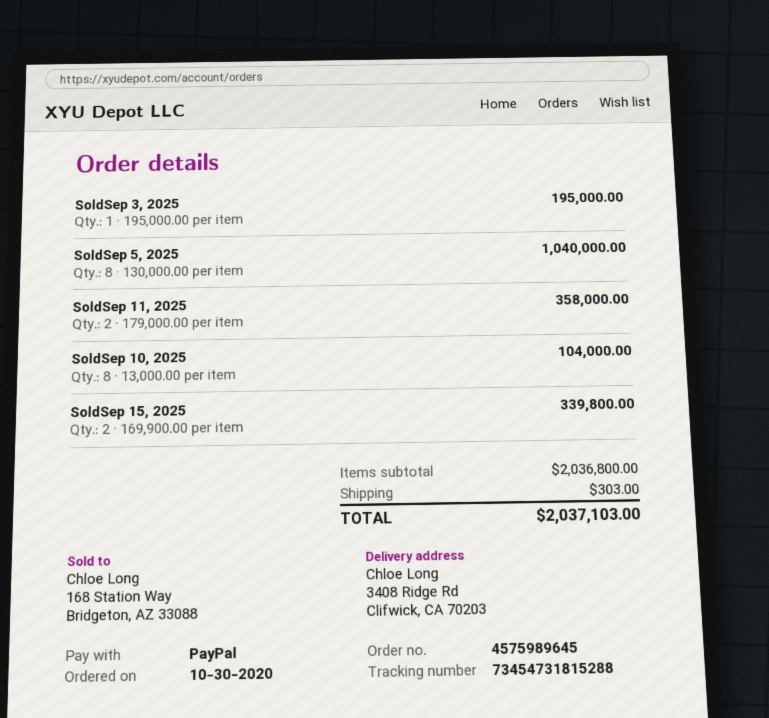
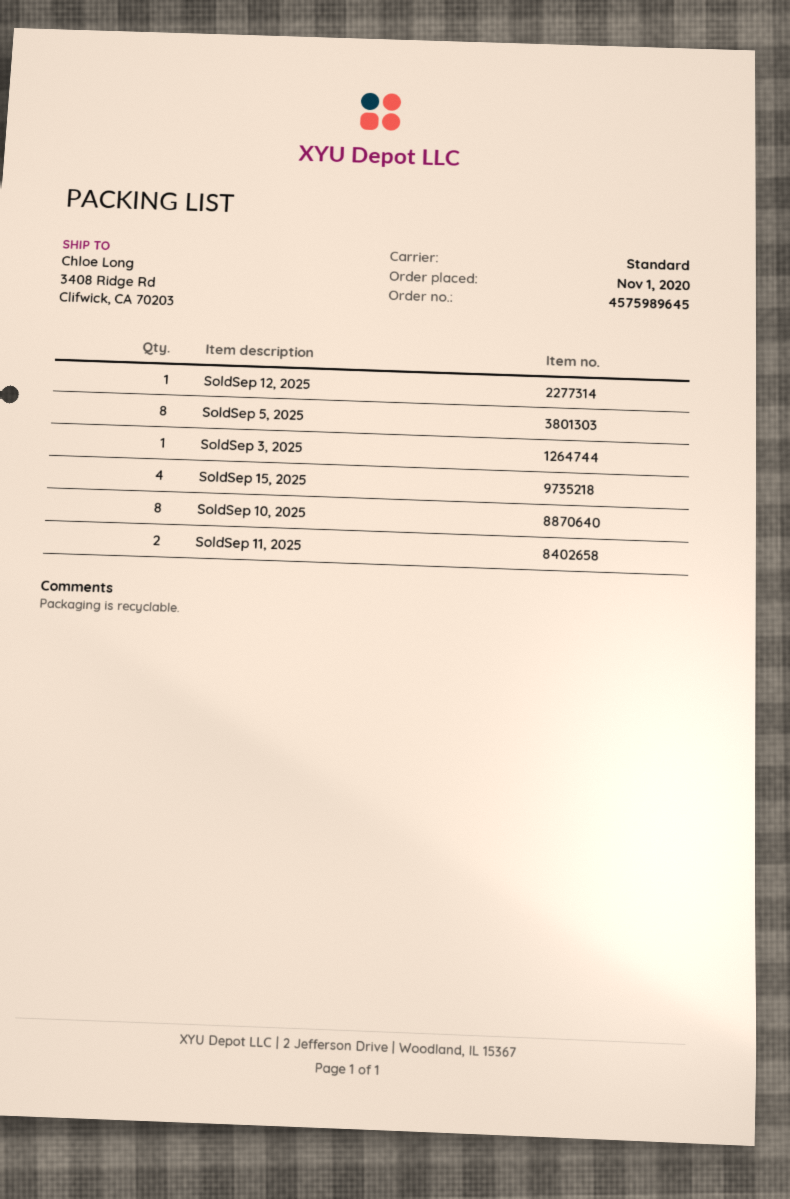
order date: 2020-10-30 -> 2020-11-01
SoldSep 15, 2025: 2 -> 4
SoldSep 12, 2025: none -> 1

